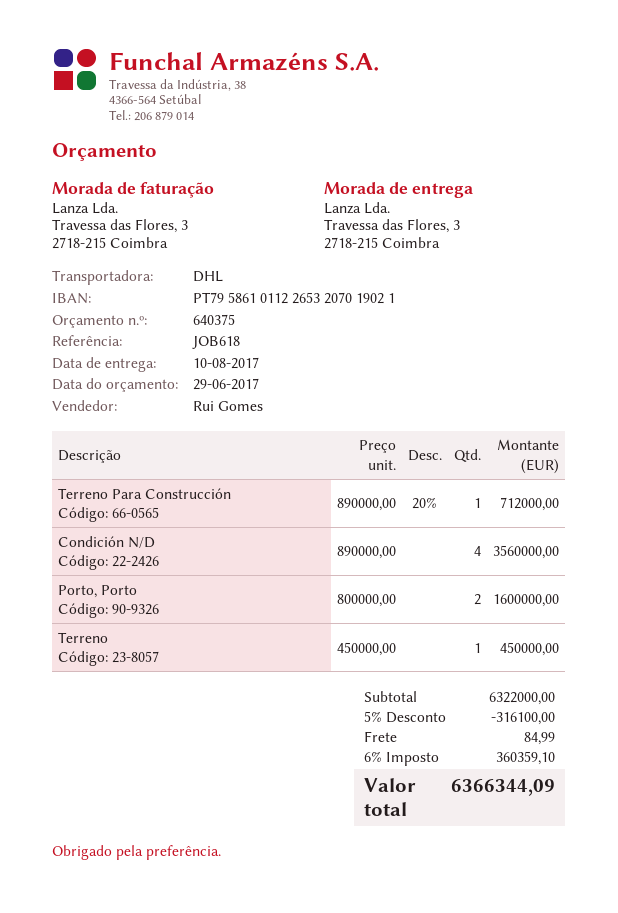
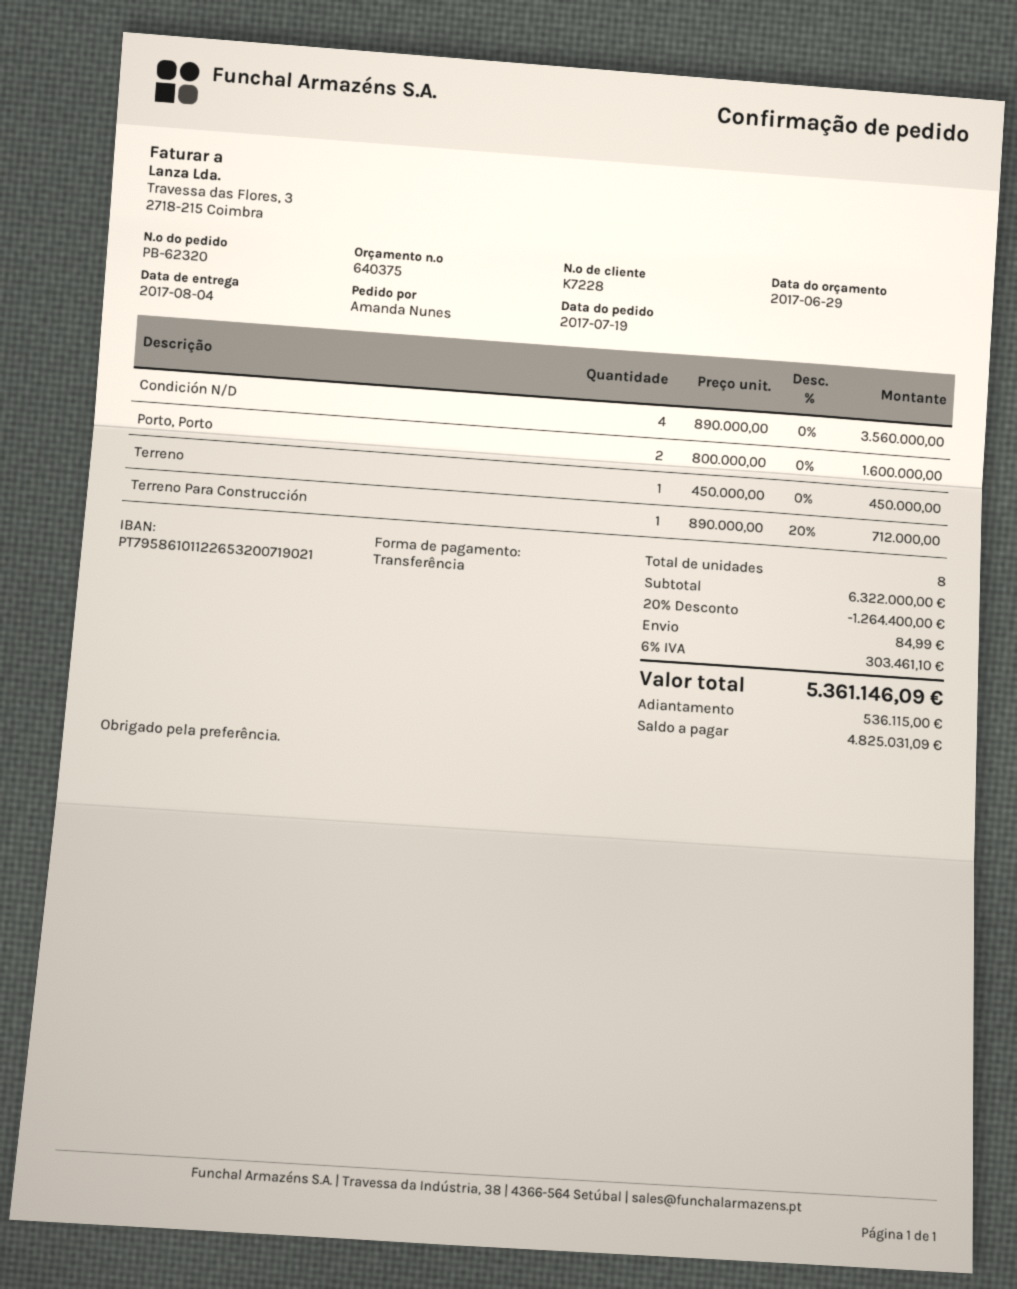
delivery date: 2017-08-10 -> 2017-08-04
bank account: PT79586101122653207019021 -> PT79586101122653200719021
discount: 5% = 316100.00 -> 20% = 1264400.00
tax: 6% = 360359.10 -> 6% = 303461.10
total: 6366344.09 -> 5361146.09

